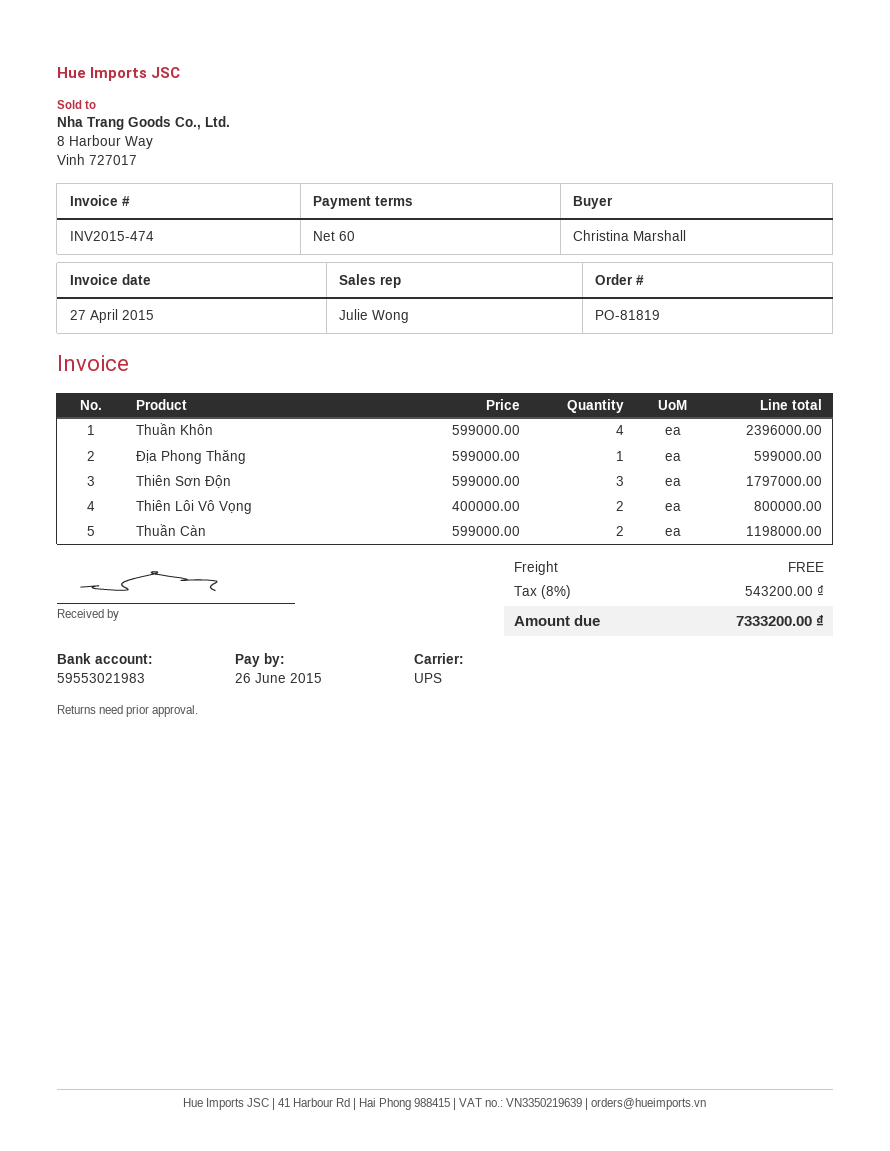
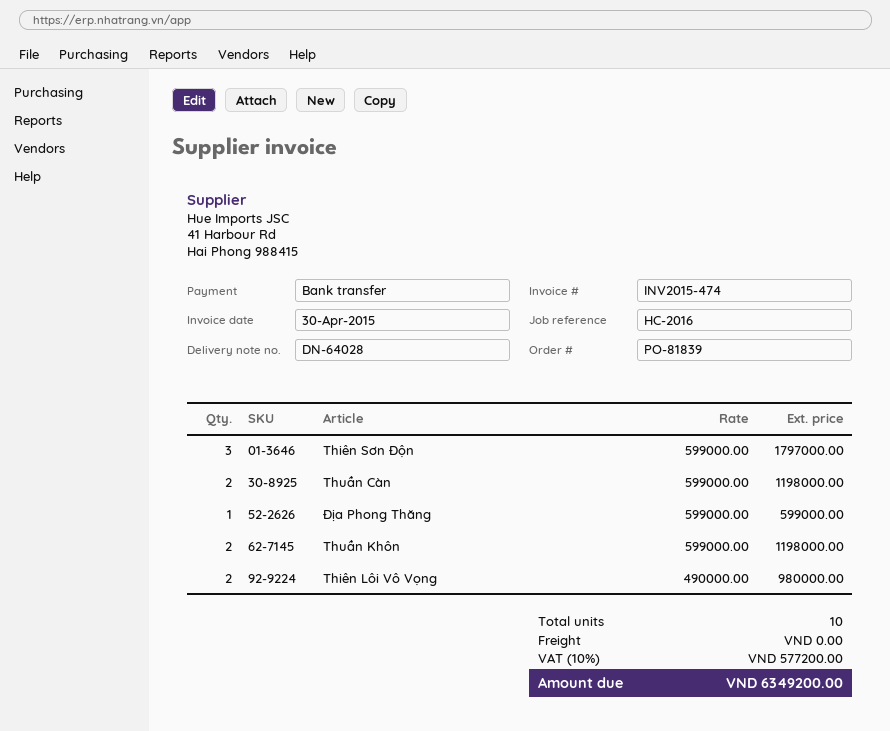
order number: PO-81819 -> PO-81839
invoice date: 2015-04-27 -> 2015-04-30
Thuần Khôn: 4 x 599000.00 = 2396000.00 -> 2 x 599000.00 = 1198000.00
Thiên Lôi Vô Vọng: 2 x 400000.00 = 800000.00 -> 2 x 490000.00 = 980000.00
tax: 8% = 543200.00 -> 10% = 577200.00
total: 7333200.00 -> 6349200.00

